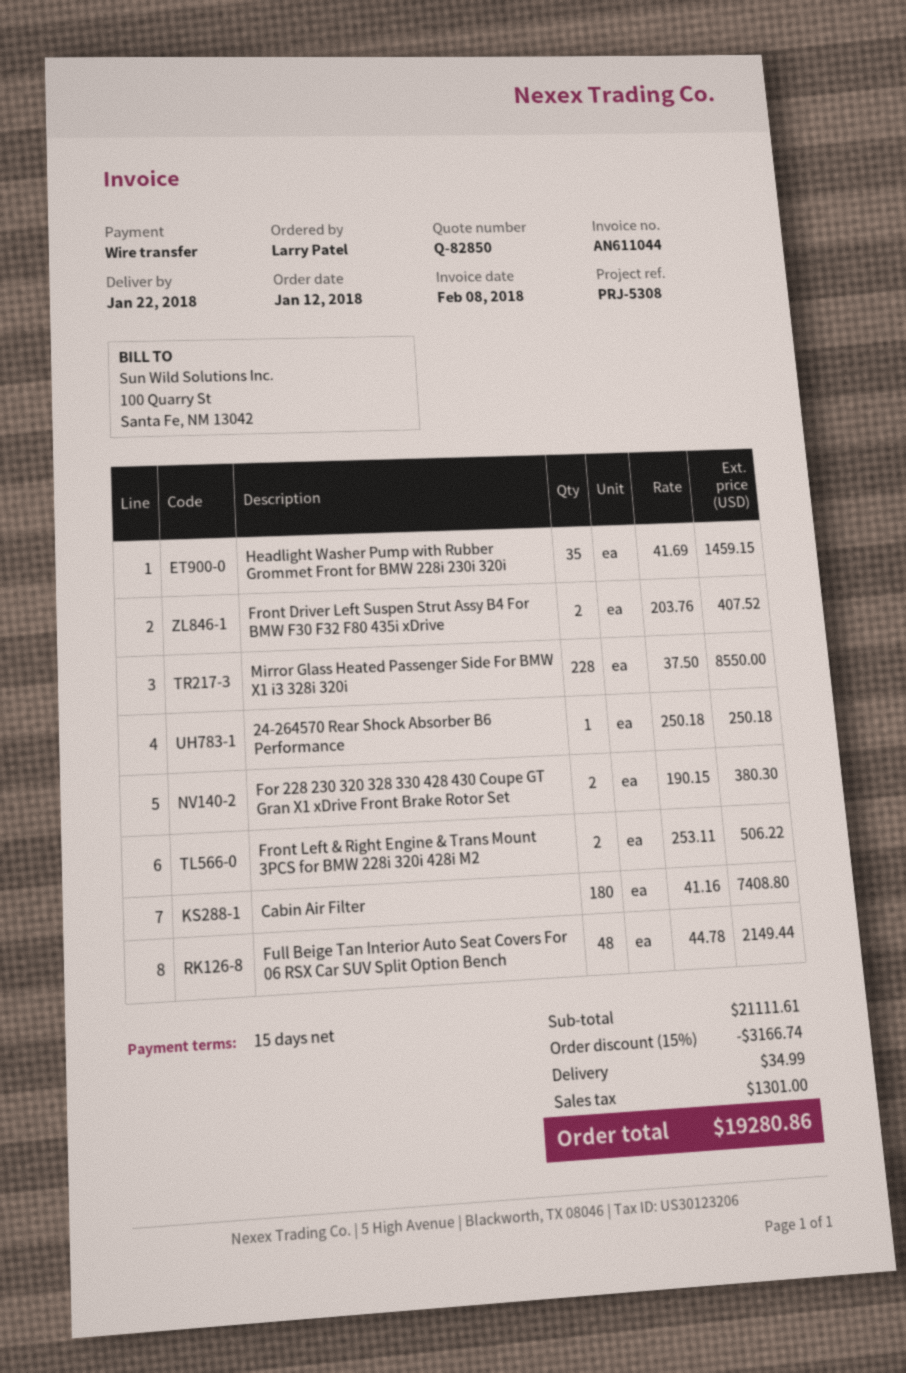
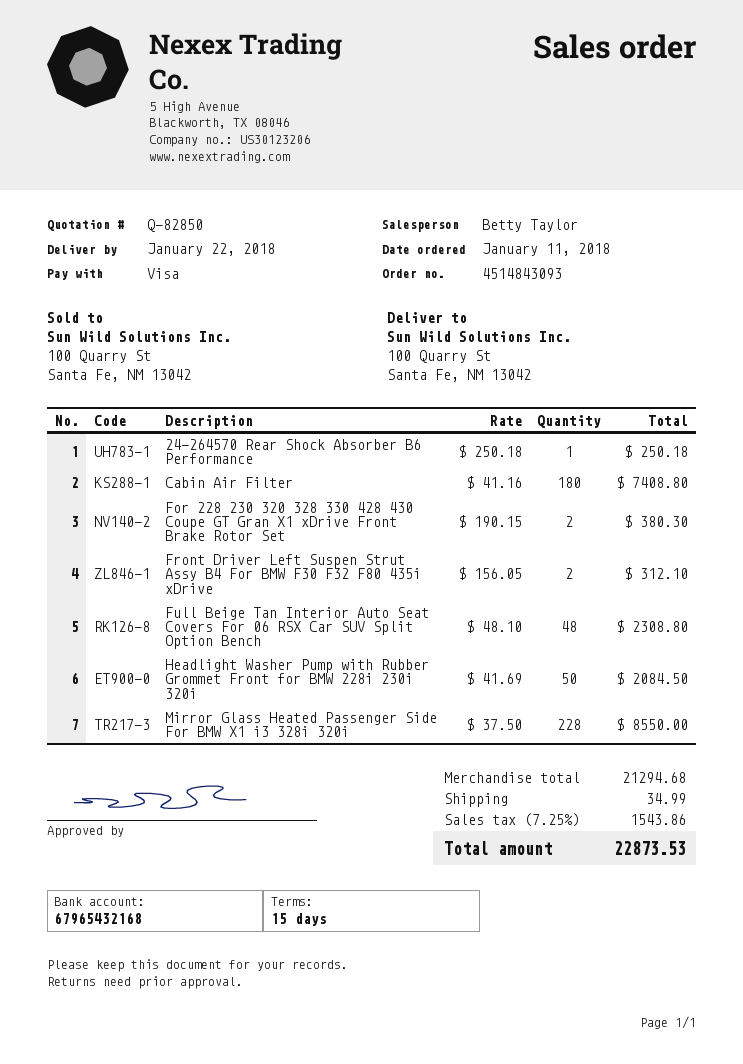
order date: 2018-01-12 -> 2018-01-11
payment method: bank transfer -> Visa
Headlight Washer Pump with Rubber Grommet Front for BMW 228i 230i 320i: 35 x 41.69 = 1459.15 -> 50 x 41.69 = 2084.50
Front Driver Left Suspen Strut Assy B4 For BMW F30 F32 F80 435i xDrive: 2 x 203.76 = 407.52 -> 2 x 156.05 = 312.10
Front Left & Right Engine & Trans Mount 3PCS for BMW 228i 320i 428i M2: 2 x 253.11 = 506.22 -> none
Full Beige Tan Interior Auto Seat Covers For 06 RSX Car SUV Split Option Bench: 48 x 44.78 = 2149.44 -> 48 x 48.10 = 2308.80
subtotal: 21111.61 -> 21294.68
discount: 15% = 3166.74 -> none
tax: 1301.00 -> 1543.86
total: 19280.86 -> 22873.53

